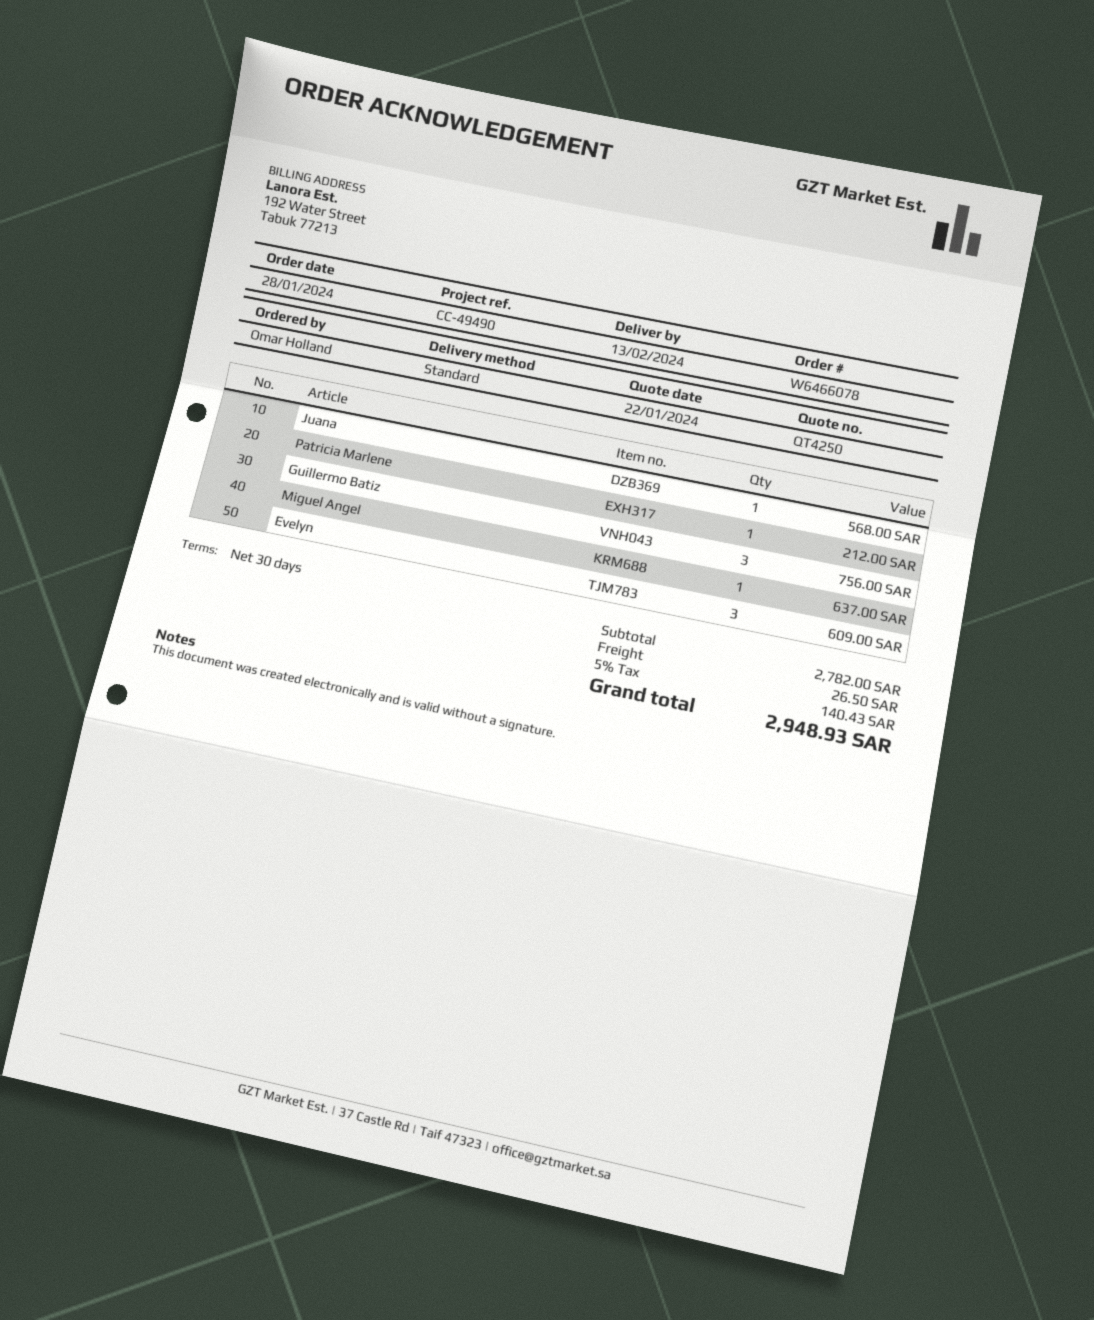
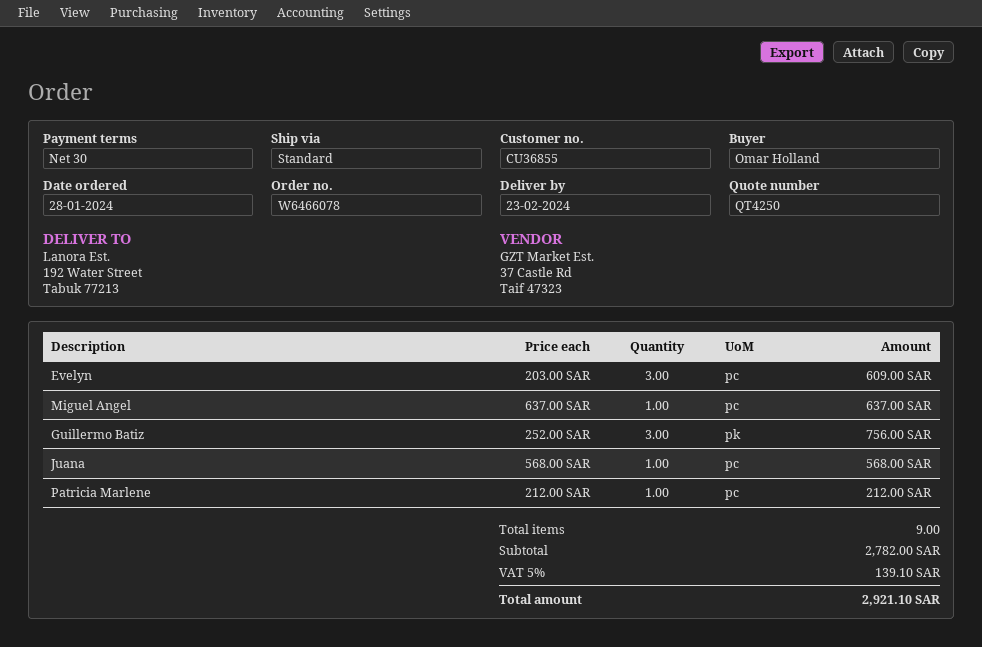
delivery date: 2024-02-13 -> 2024-02-23
shipping: 26.50 -> none
tax: 5% = 140.43 -> 5% = 139.10
total: 2948.93 -> 2921.10

